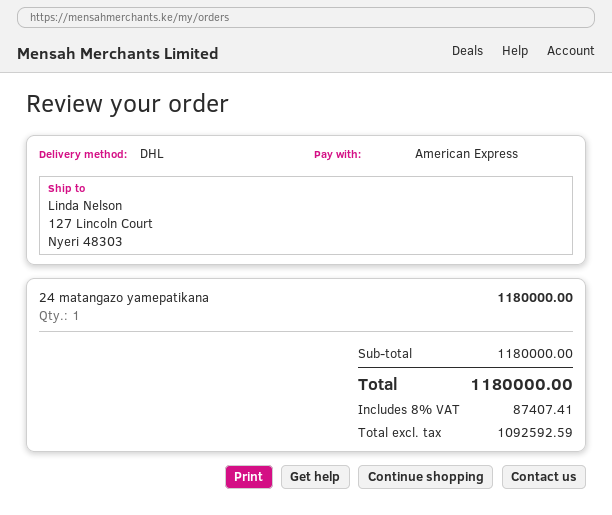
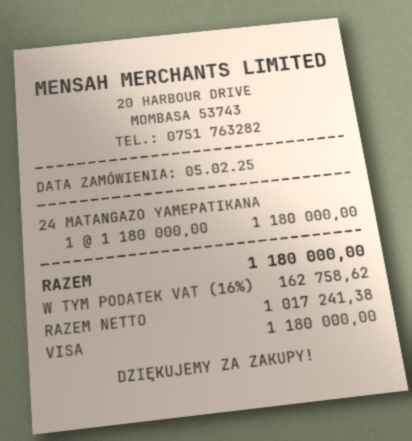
payment method: American Express -> Visa
net: 1092592.59 -> 1017241.38
tax: 8% = 87407.41 -> 16% = 162758.62

